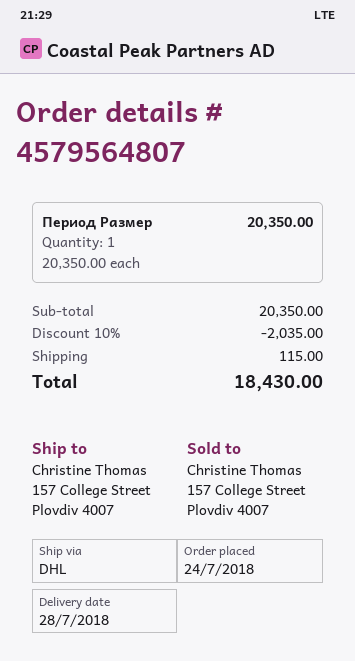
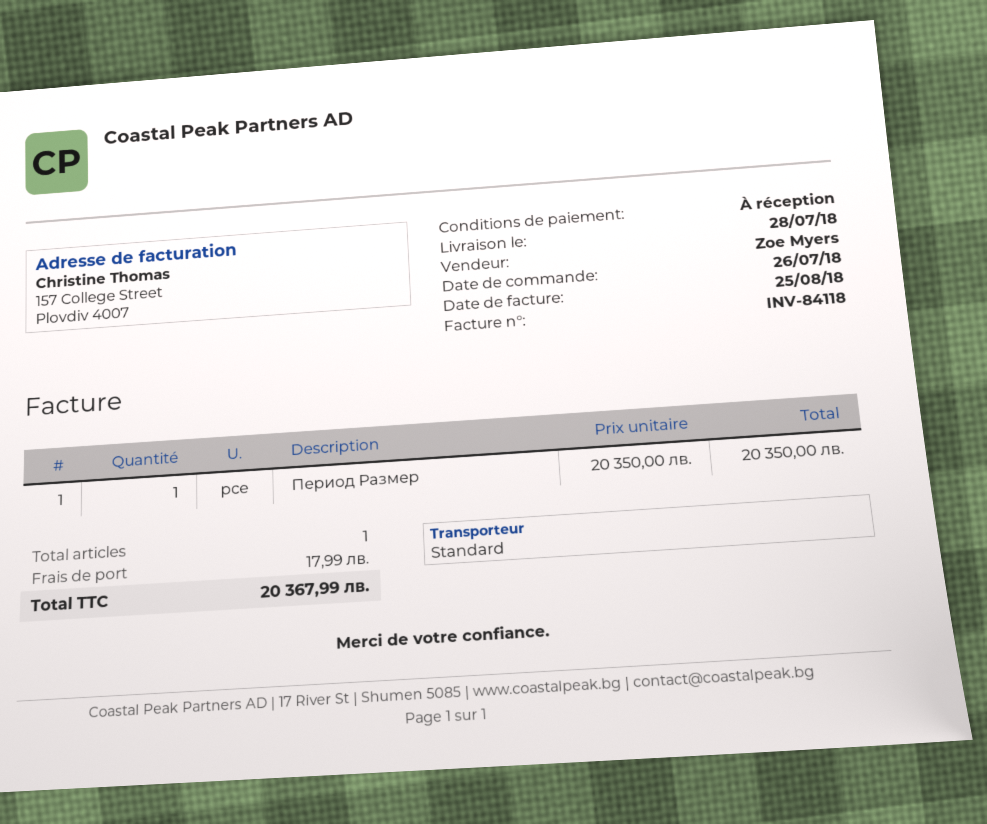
order date: 2018-07-24 -> 2018-07-26
shipping method: DHL -> standard
discount: 10% = 2035.00 -> none
shipping: 115.00 -> 17.99
total: 18430.00 -> 20367.99

